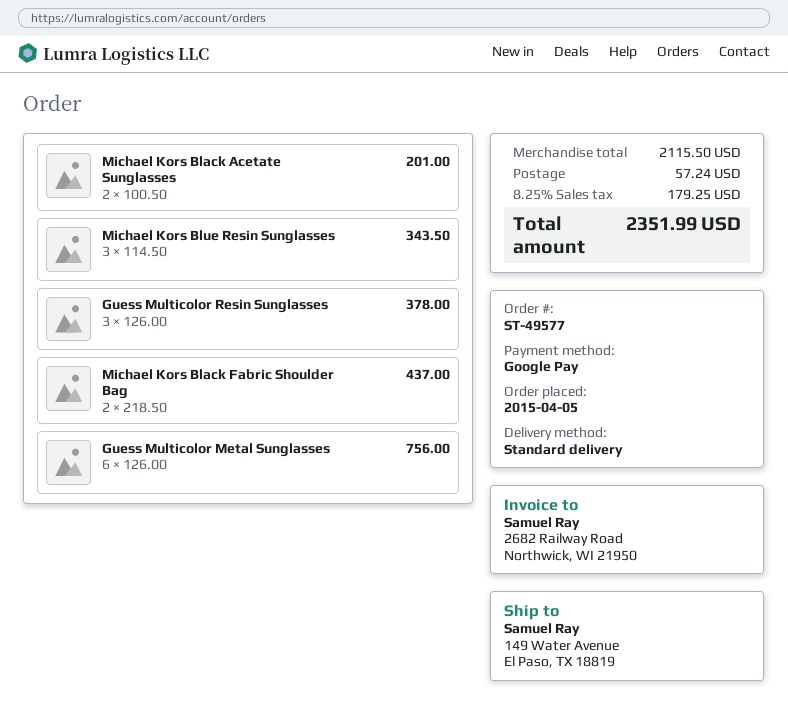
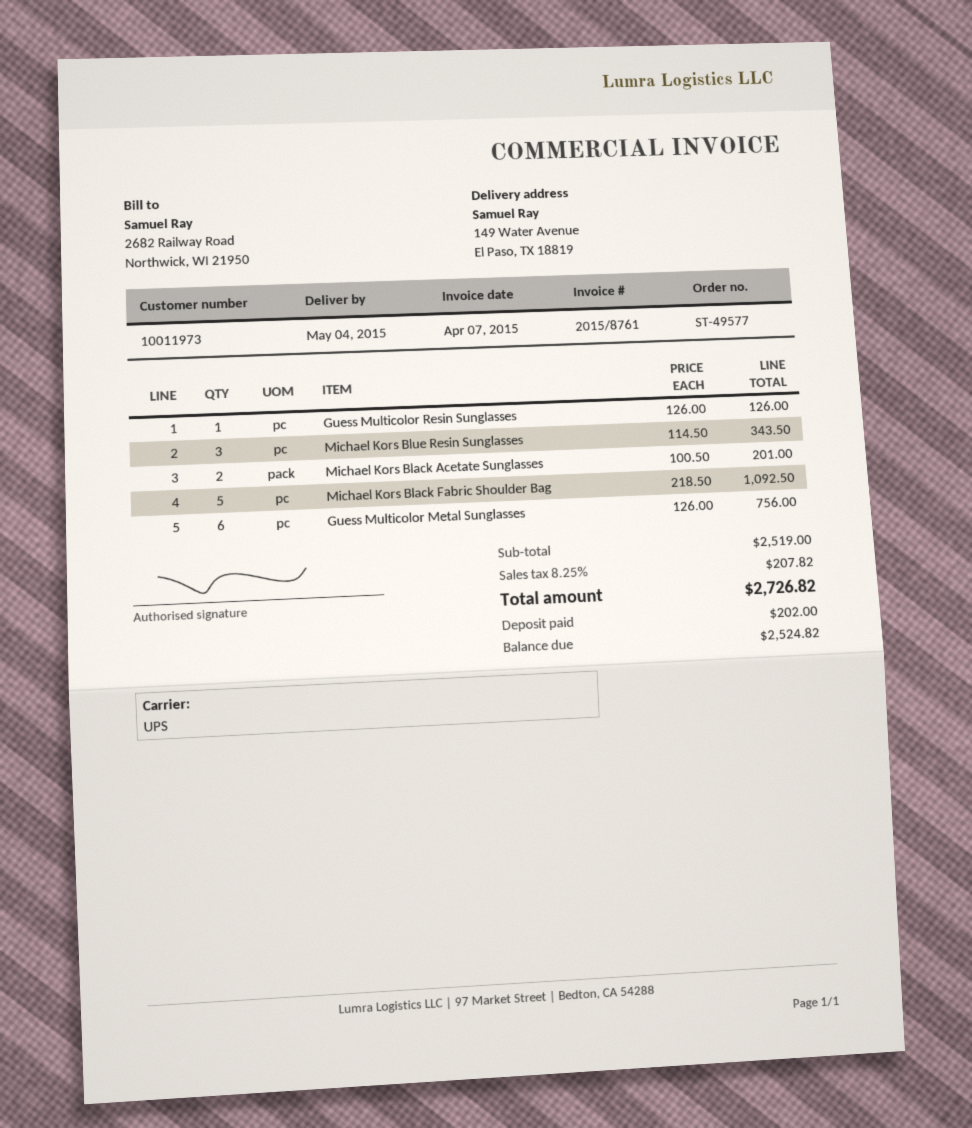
shipping method: standard -> UPS
Guess Multicolor Resin Sunglasses: 3 x 126.00 = 378.00 -> 1 x 126.00 = 126.00
Michael Kors Black Fabric Shoulder Bag: 2 x 218.50 = 437.00 -> 5 x 218.50 = 1092.50
subtotal: 2115.50 -> 2519.00
shipping: 57.24 -> none
tax: 8.25% = 179.25 -> 8.25% = 207.82
total: 2351.99 -> 2726.82

